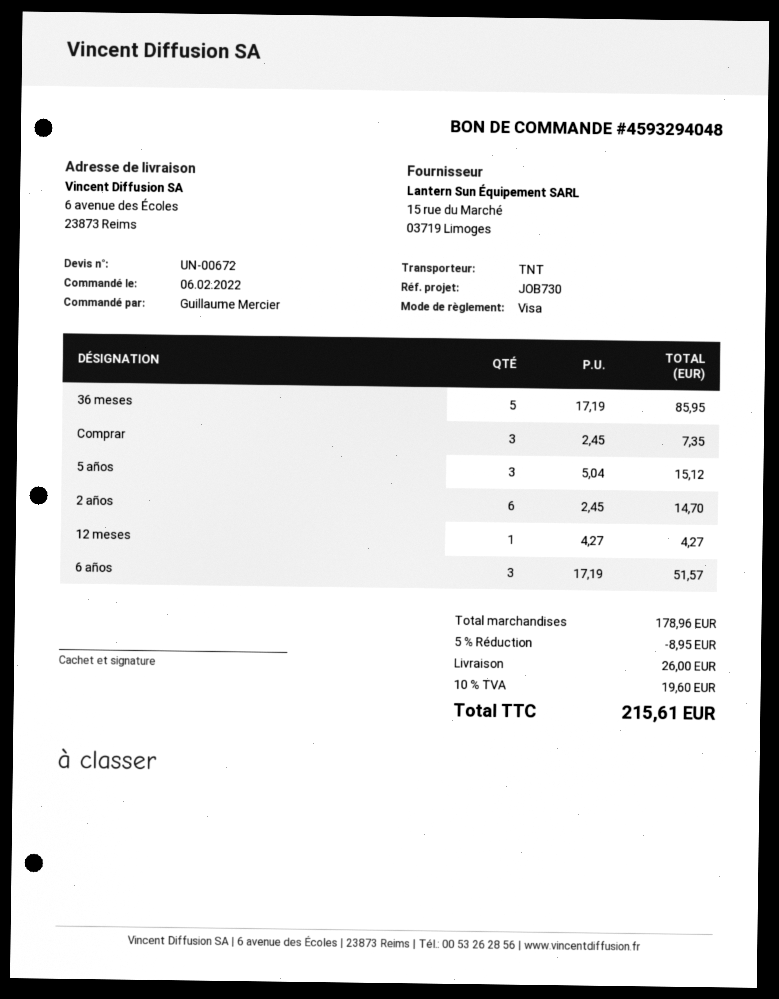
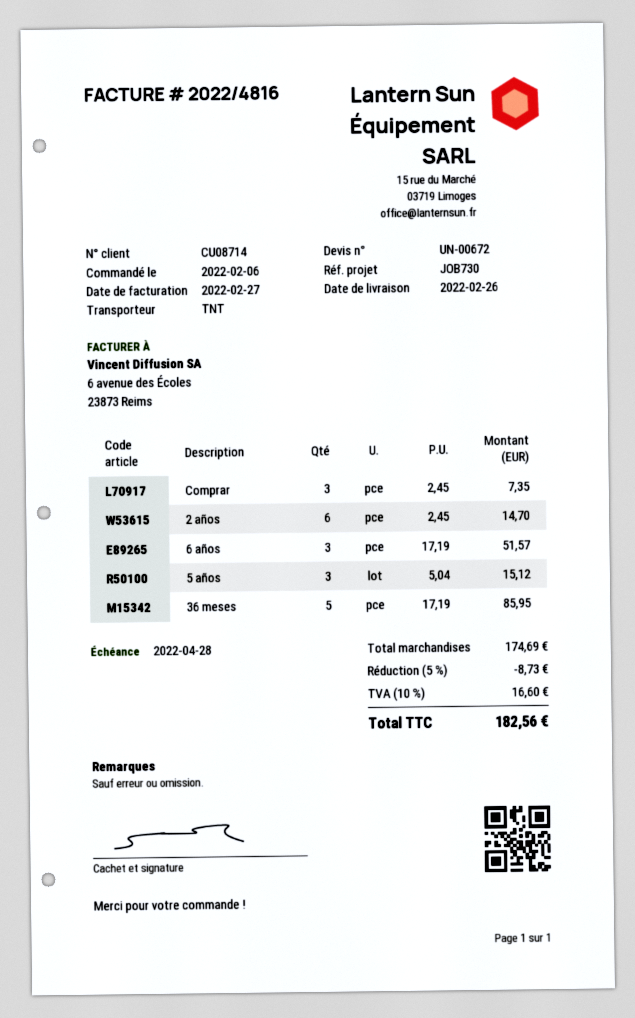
12 meses: 1 x 4.27 = 4.27 -> none
subtotal: 178.96 -> 174.69
discount: 5% = 8.95 -> 5% = 8.73
shipping: 26.00 -> none
tax: 10% = 19.60 -> 10% = 16.60
total: 215.61 -> 182.56

